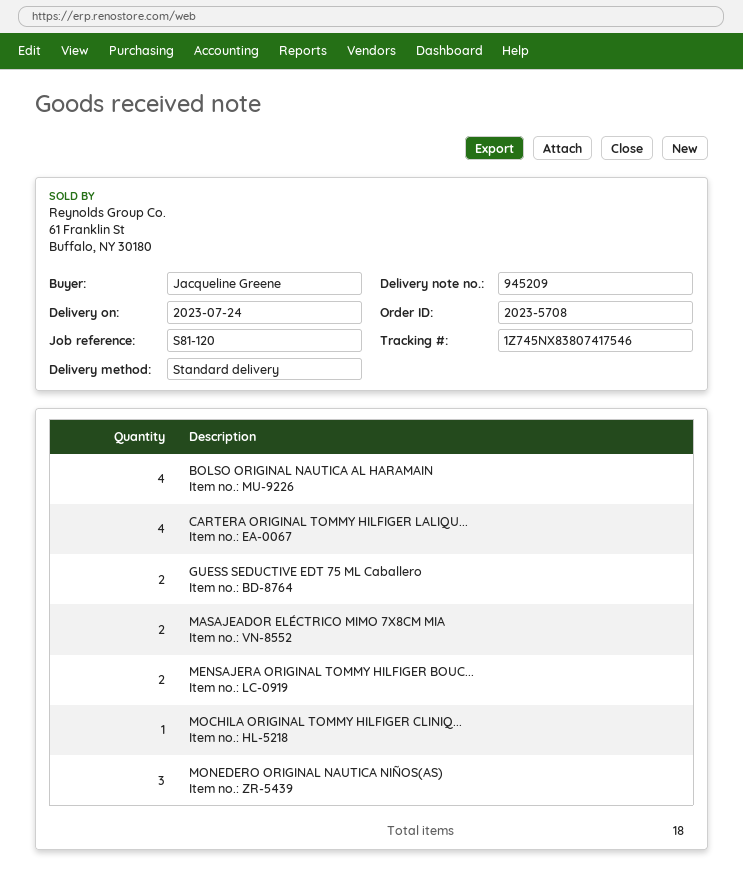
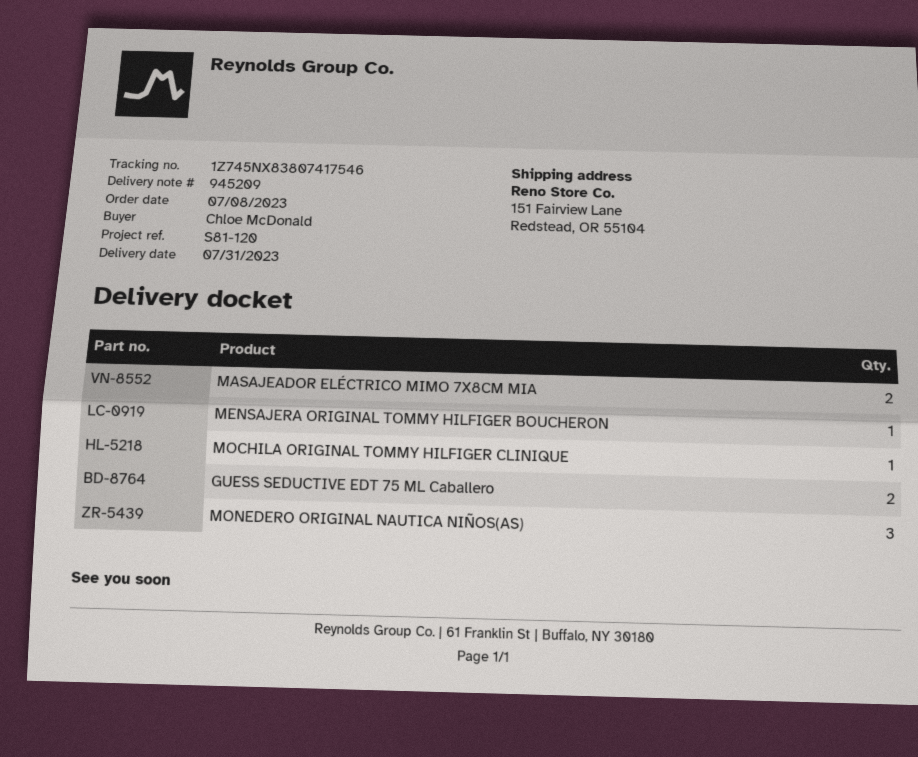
delivery date: 2023-07-24 -> 2023-07-31
ordered by: Jacqueline Greene -> Chloe McDonald
BOLSO ORIGINAL NAUTICA AL HARAMAIN: 4 -> none
CARTERA ORIGINAL TOMMY HILFIGER LALIQU...: 4 -> none
MENSAJERA ORIGINAL TOMMY HILFIGER BOUC...: 2 -> 1

